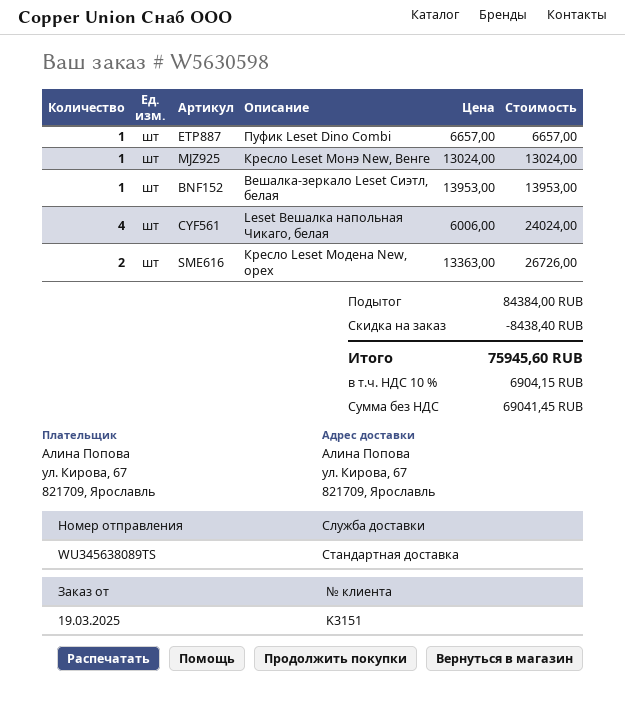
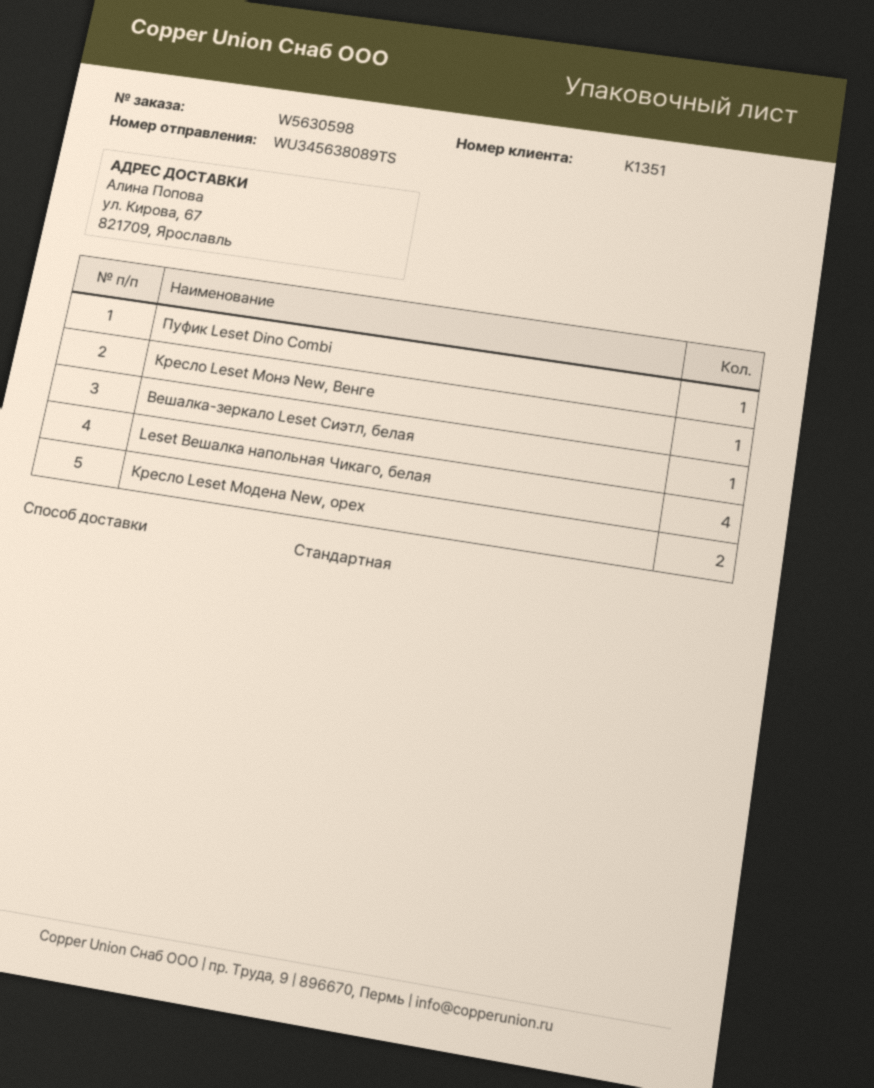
customer number: K3151 -> K1351

